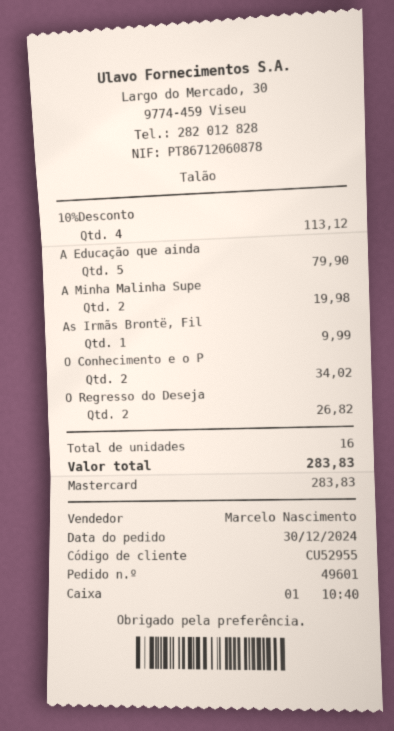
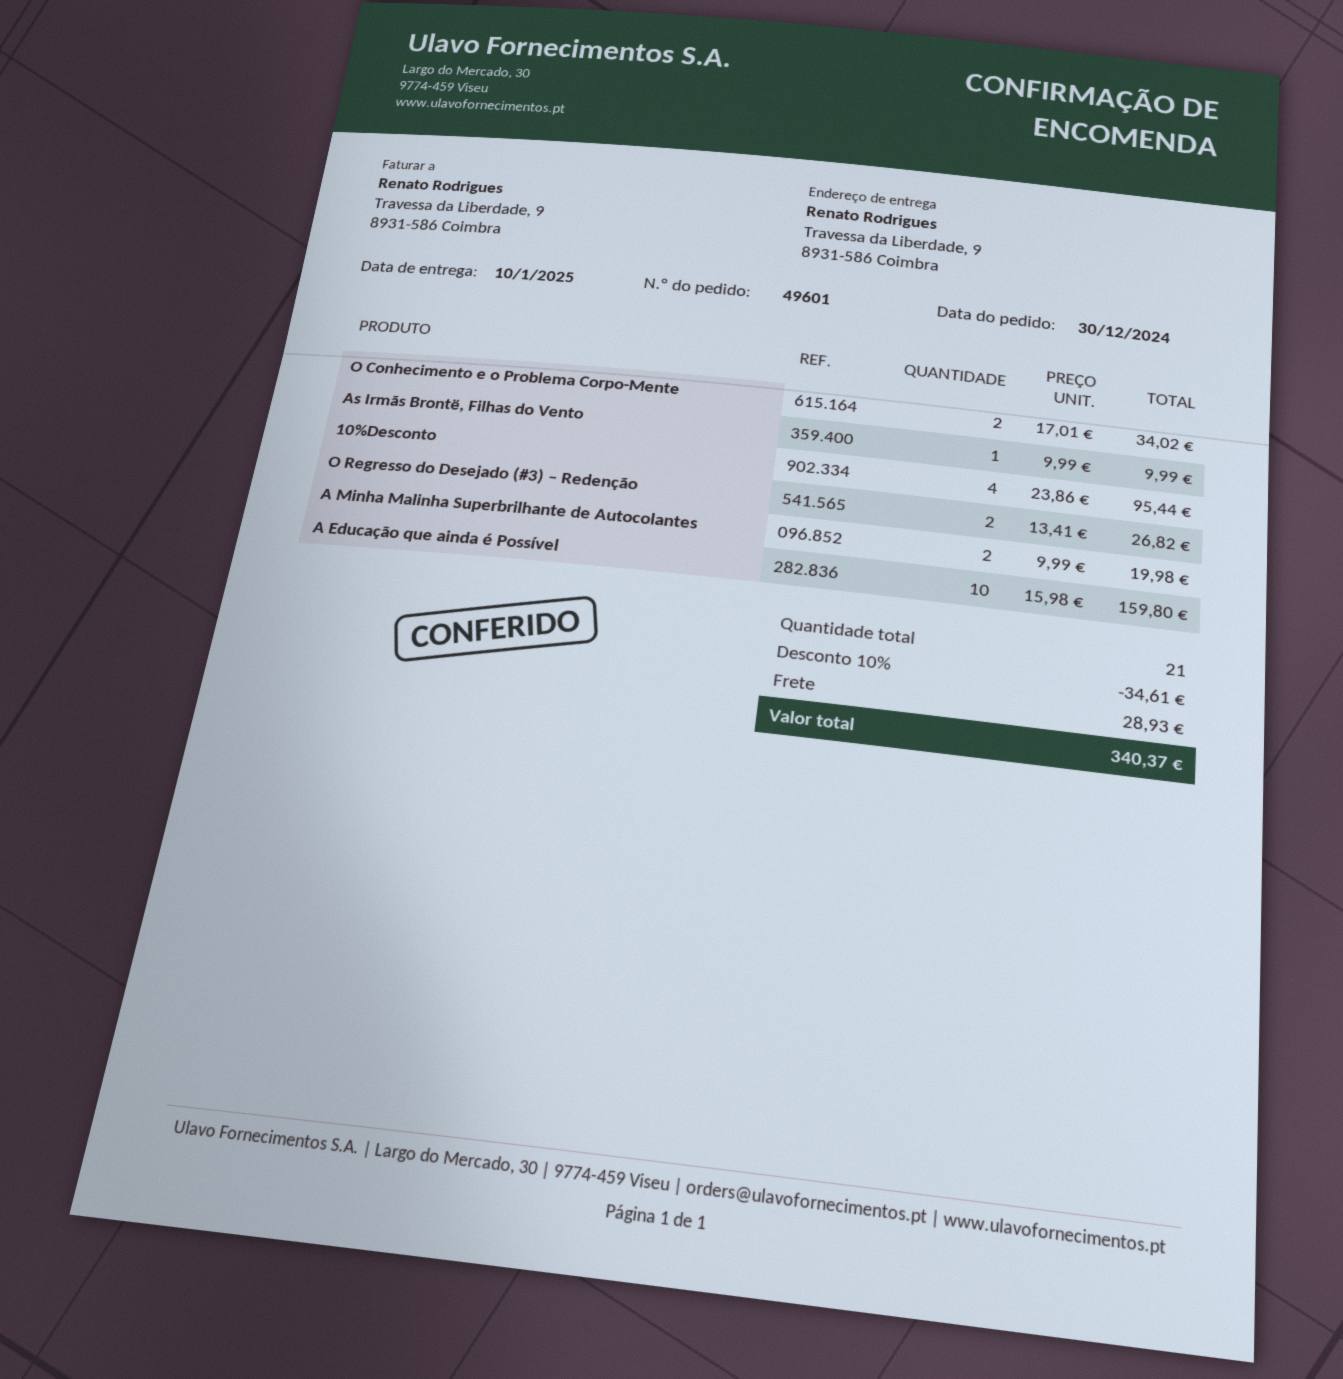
10%Desconto: 4 for 113.12 -> 4 for 95.44
A Educação que ainda: 5 for 79.90 -> 10 for 159.80
total quantity: 16 -> 21
discount: none -> 10% = 34.61
shipping: none -> 28.93
total: 283.83 -> 340.37

